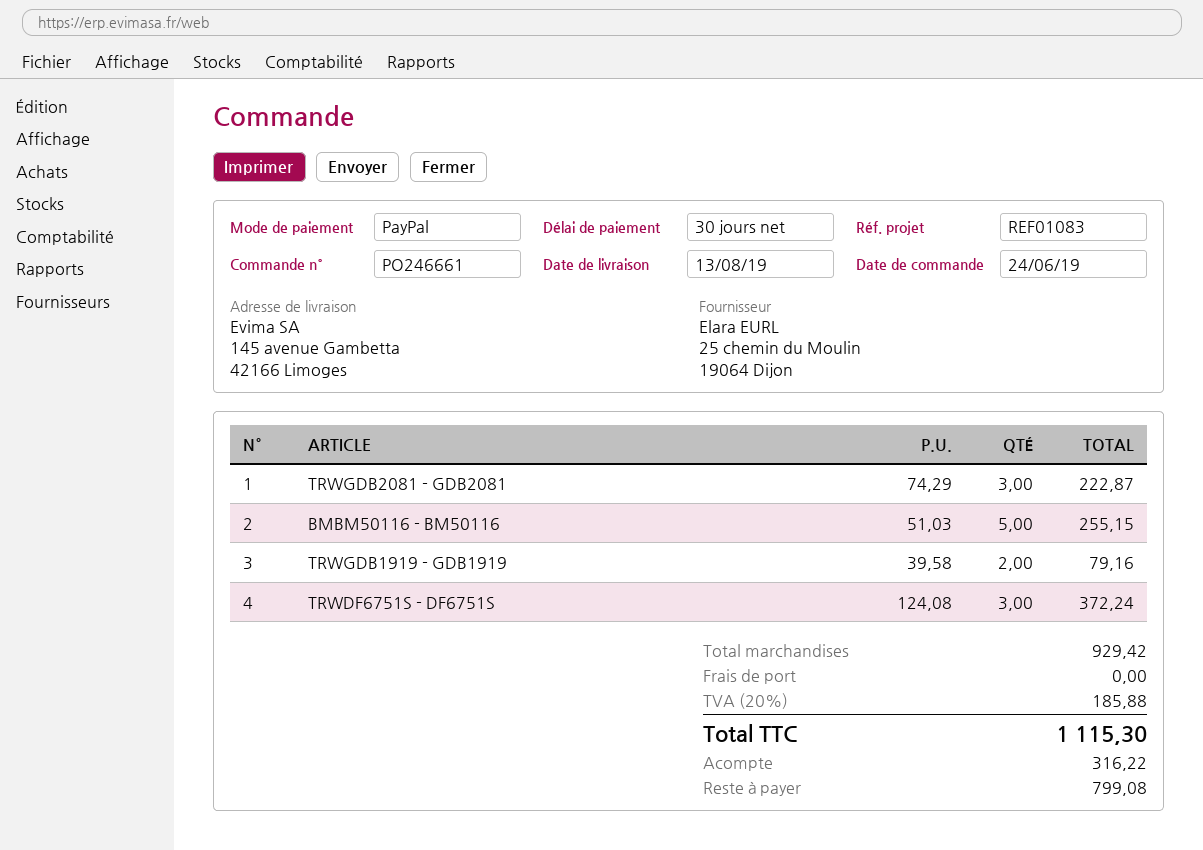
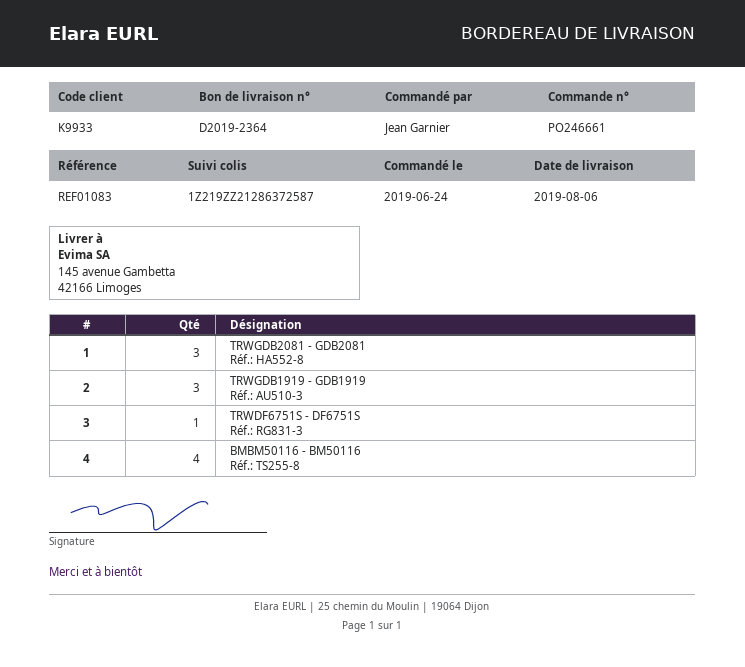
delivery date: 2019-08-13 -> 2019-08-06
BMBM50116 - BM50116: 5 -> 4
TRWGDB1919 - GDB1919: 2 -> 3
TRWDF6751S - DF6751S: 3 -> 1

